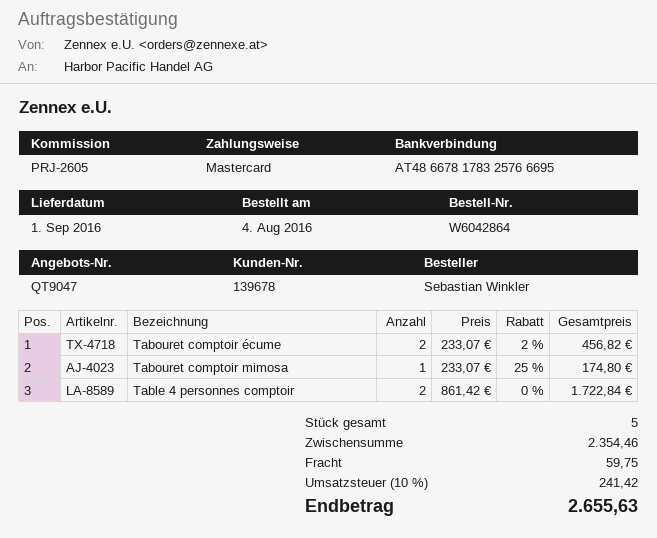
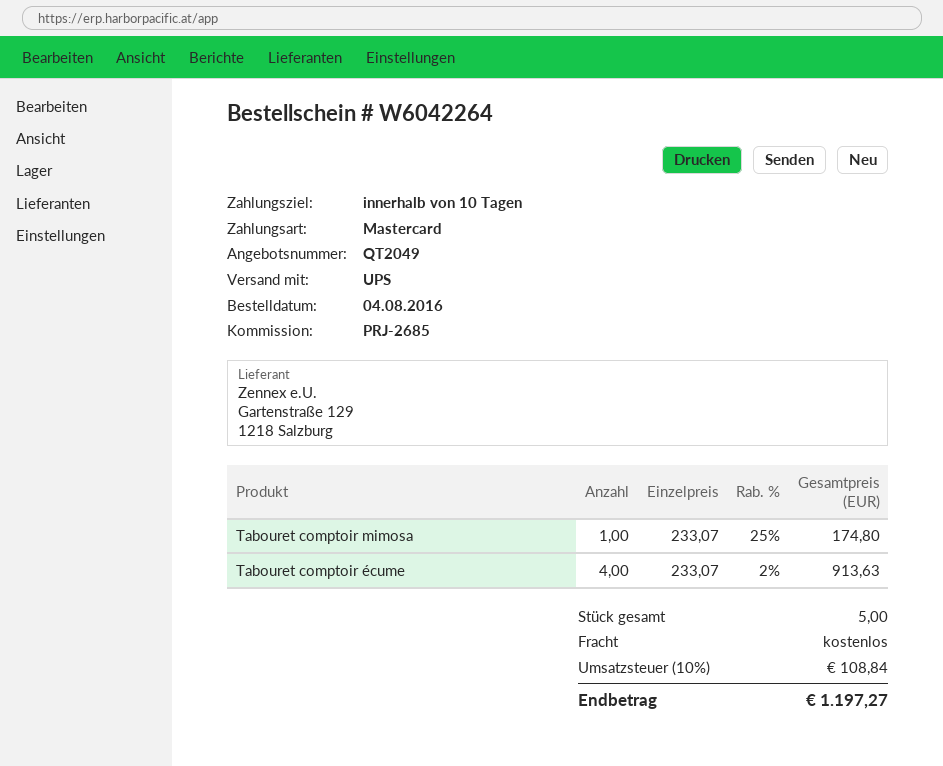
quote number: QT9047 -> QT2049
order number: W6042864 -> W6042264
reference: PRJ-2605 -> PRJ-2685
Tabouret comptoir écume: 2 x 233.07 - 2% = 456.82 -> 4 x 233.07 - 2% = 913.63
Table 4 personnes comptoir: 2 x 861.42 = 1722.84 -> none
shipping: 59.75 -> 0.00
tax: 10% = 241.42 -> 10% = 108.84
total: 2655.63 -> 1197.27

